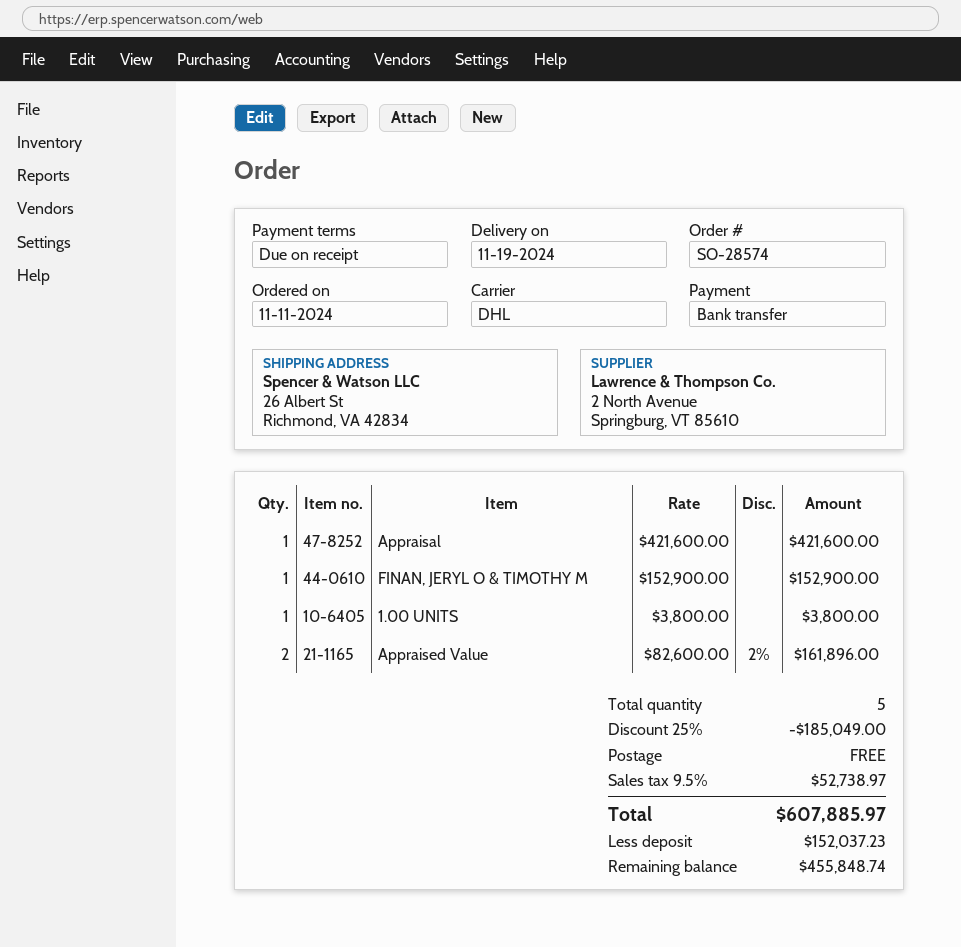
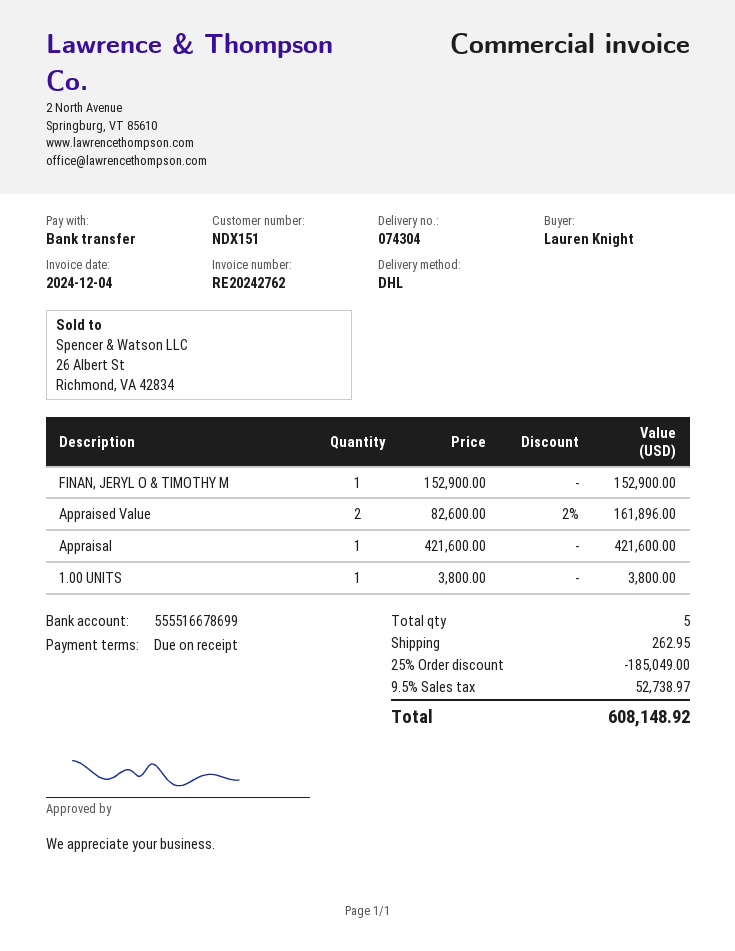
shipping: 0.00 -> 262.95
total: 607885.97 -> 608148.92

